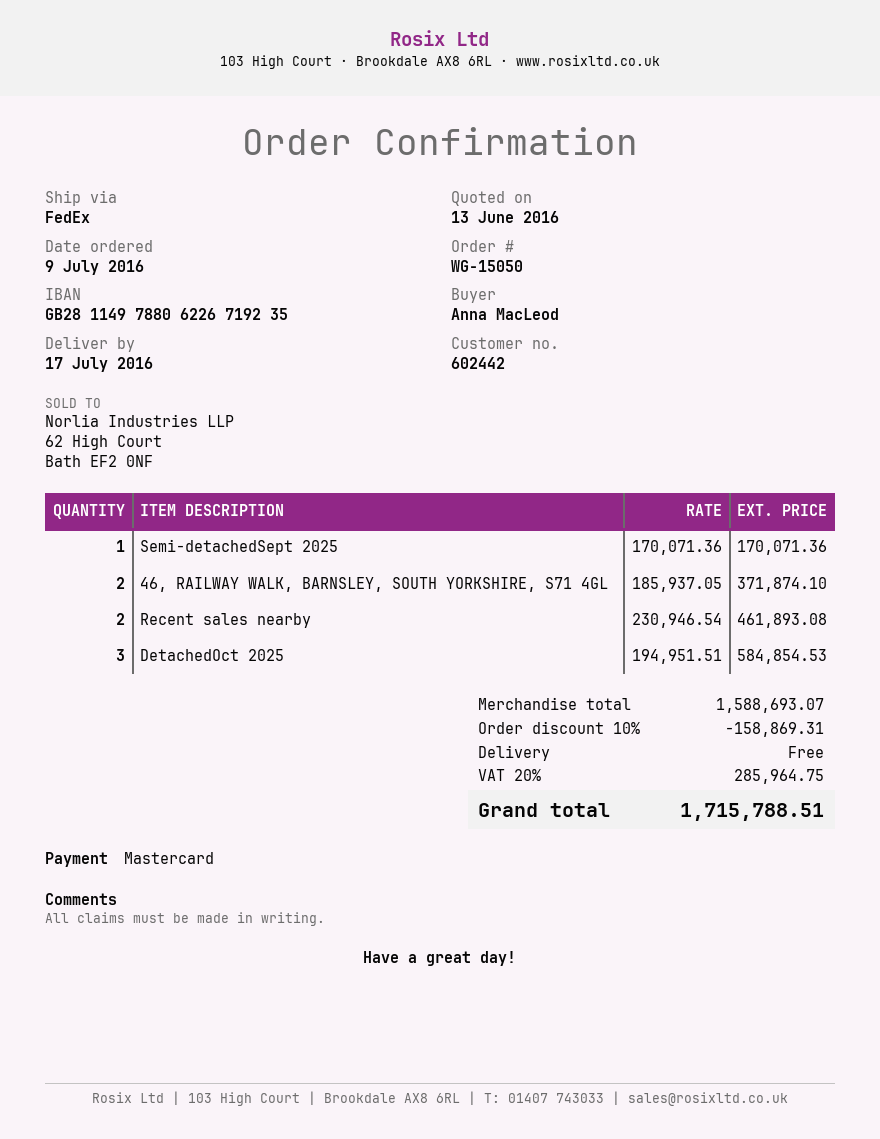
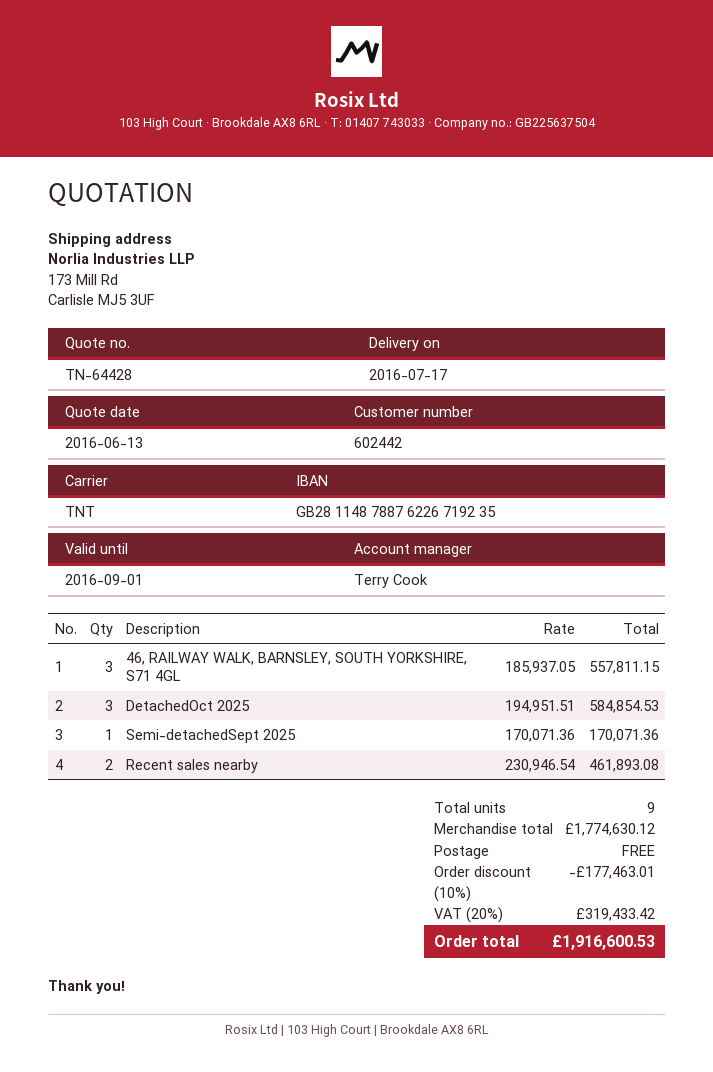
bank account: GB28114978806226719235 -> GB28114878876226719235
shipping method: FedEx -> TNT
46, RAILWAY WALK, BARNSLEY, SOUTH YORKSHIRE, S71 4GL: 2 x 185937.05 = 371874.10 -> 3 x 185937.05 = 557811.15
subtotal: 1588693.07 -> 1774630.12
discount: 10% = 158869.31 -> 10% = 177463.01
tax: 20% = 285964.75 -> 20% = 319433.42
total: 1715788.51 -> 1916600.53

